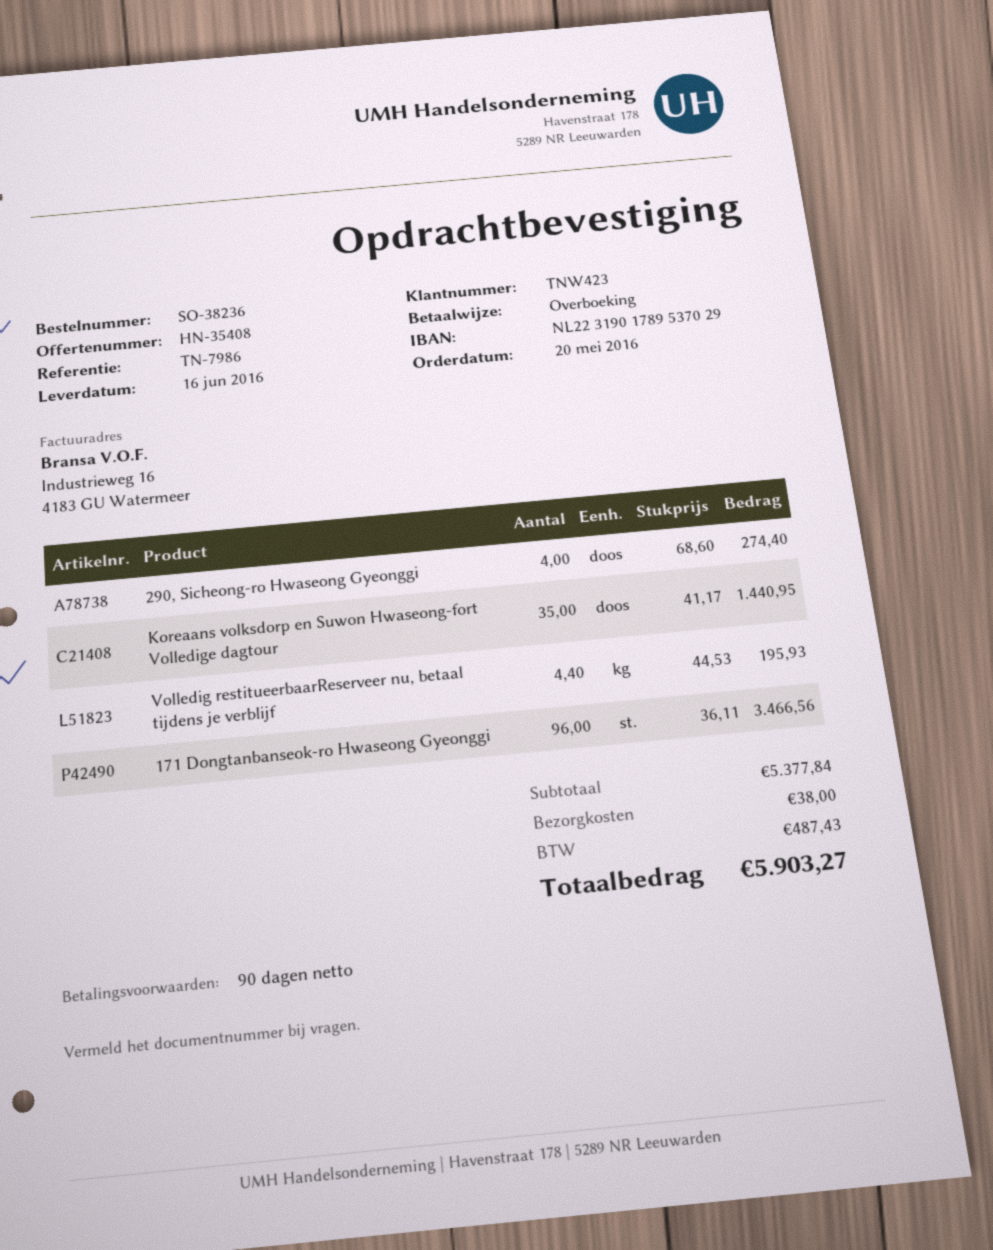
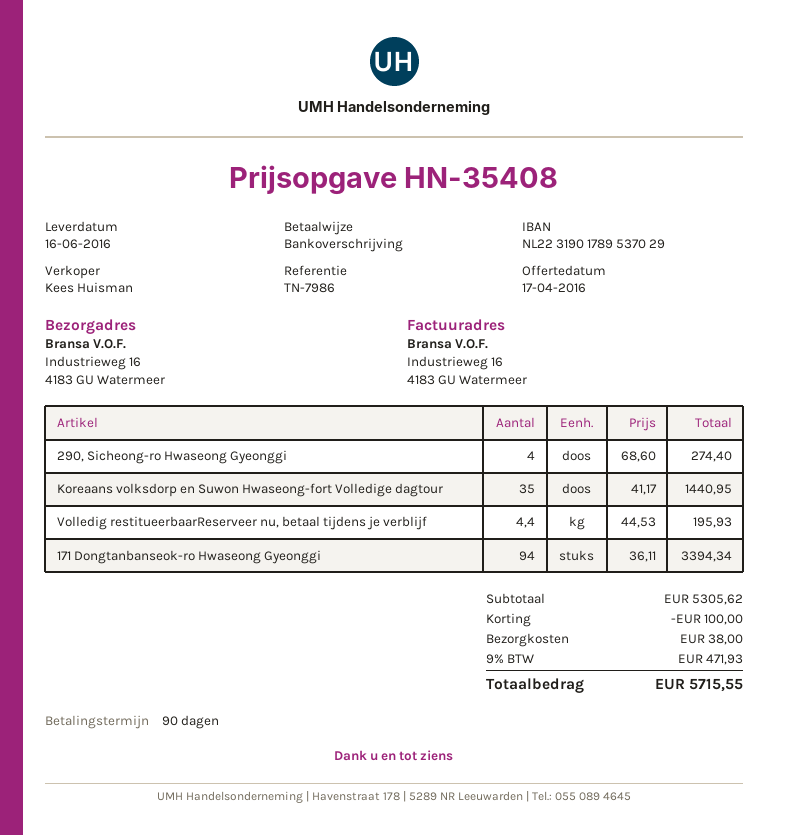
171 Dongtanbanseok-ro Hwaseong Gyeonggi: 96 x 36.11 = 3466.56 -> 94 x 36.11 = 3394.34
subtotal: 5377.84 -> 5305.62
discount: none -> 100.00
tax: 487.43 -> 471.93
total: 5903.27 -> 5715.55

